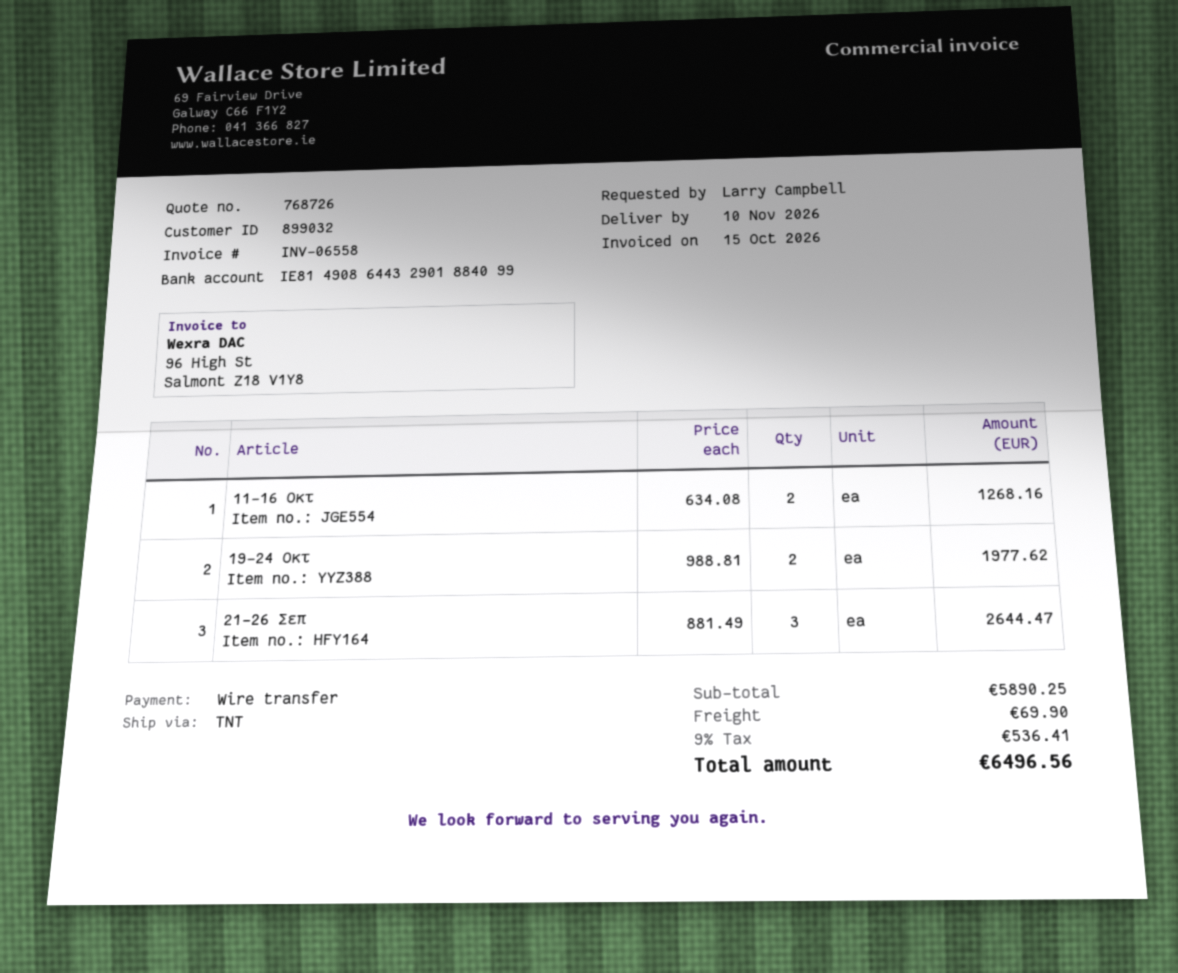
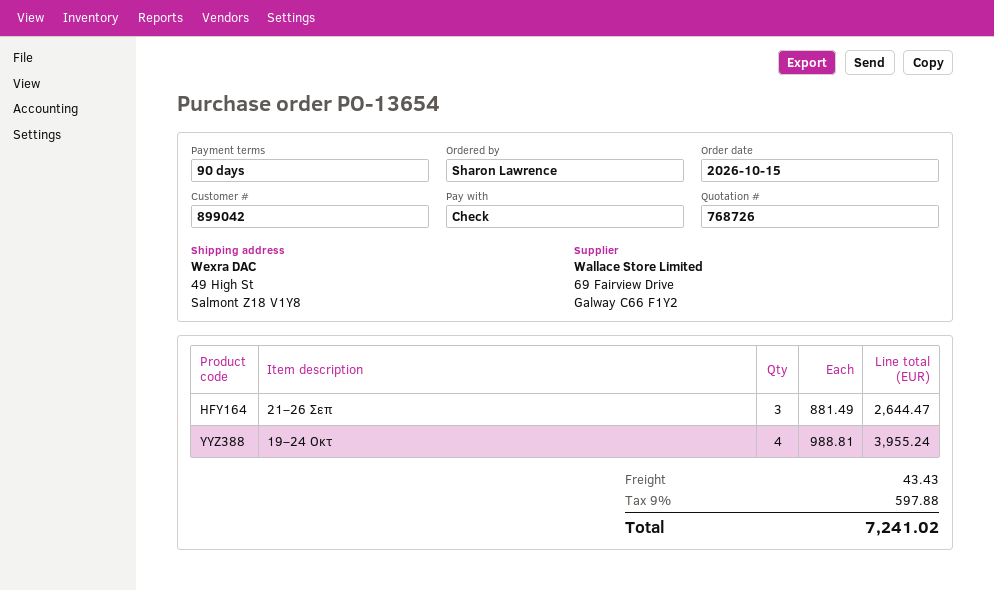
customer number: 899032 -> 899042
ordered by: Larry Campbell -> Sharon Lawrence
payment method: bank transfer -> cheque
11–16 Οκτ: 2 x 634.08 = 1268.16 -> none
19–24 Οκτ: 2 x 988.81 = 1977.62 -> 4 x 988.81 = 3955.24
shipping: 69.90 -> 43.43
tax: 9% = 536.41 -> 9% = 597.88
total: 6496.56 -> 7241.02

